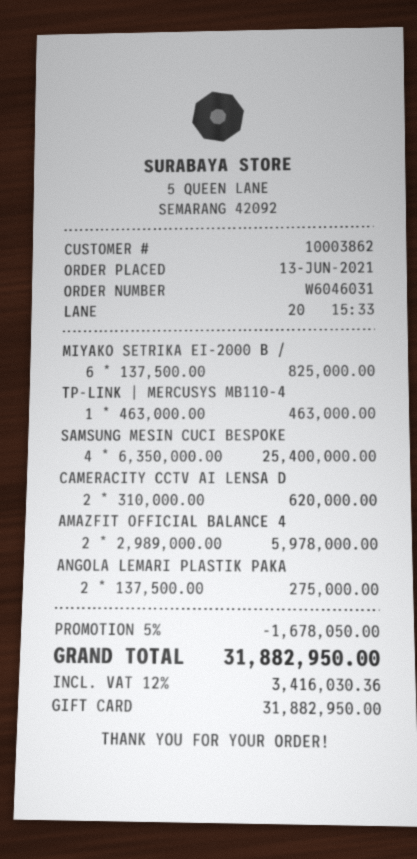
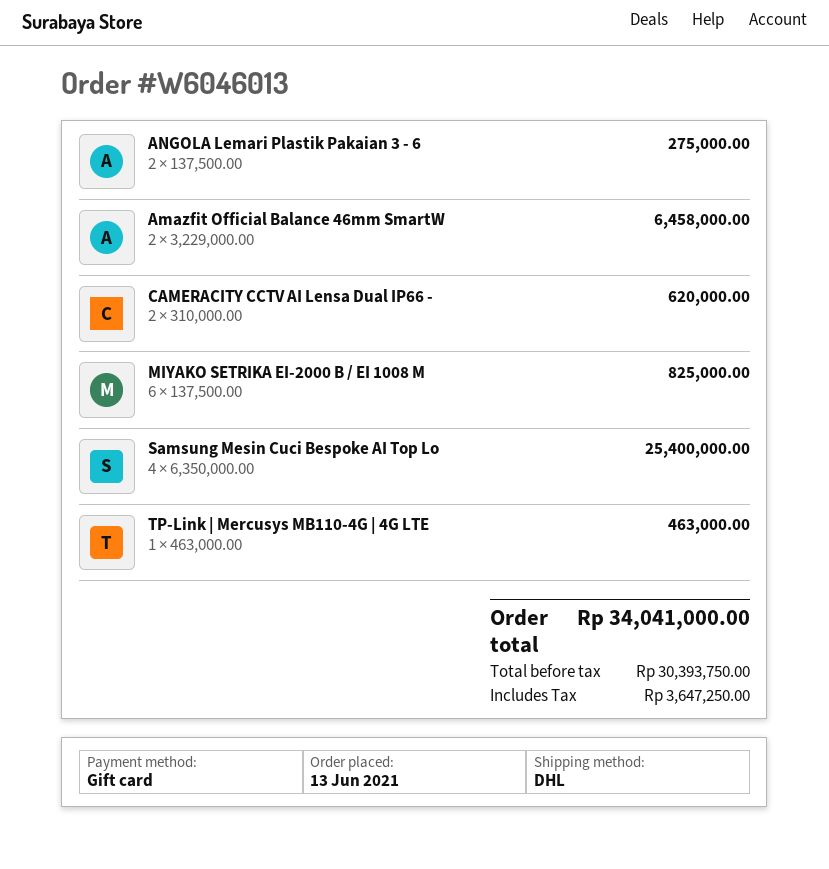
order number: W6046031 -> W6046013
AMAZFIT OFFICIAL BALANCE 4: 2 x 2989000.00 = 5978000.00 -> 2 x 3229000.00 = 6458000.00
discount: 5% = 1678050.00 -> none
tax: 3416030.36 -> 3647250.00
total: 31882950.00 -> 34041000.00

